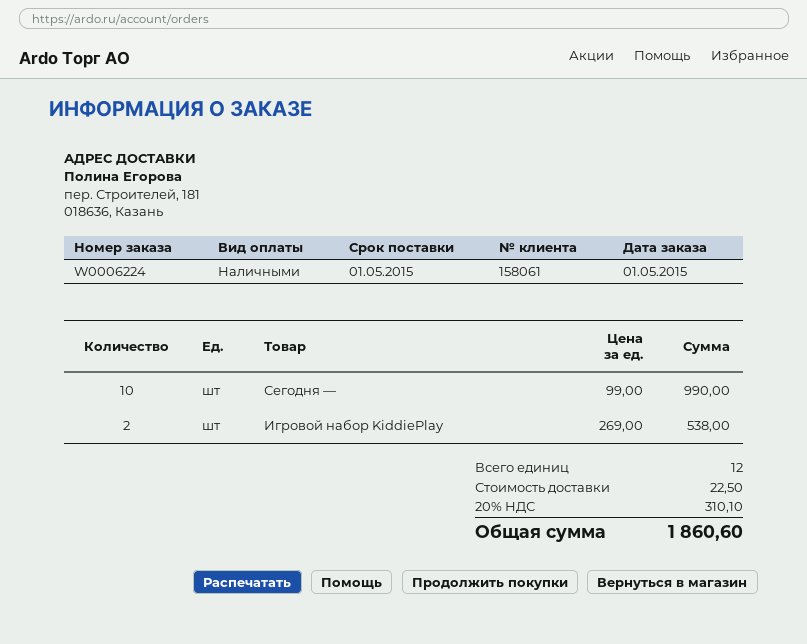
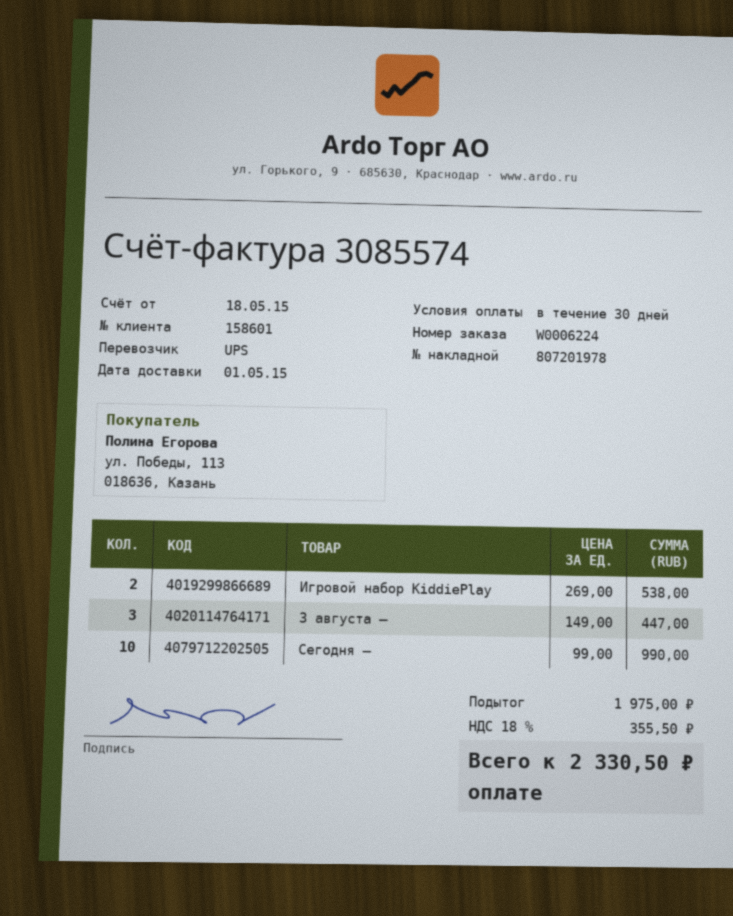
customer number: 158061 -> 158601
3 августа —: none -> 3 x 149.00 = 447.00
shipping: 22.50 -> none
tax: 20% = 310.10 -> 18% = 355.50
total: 1860.60 -> 2330.50

